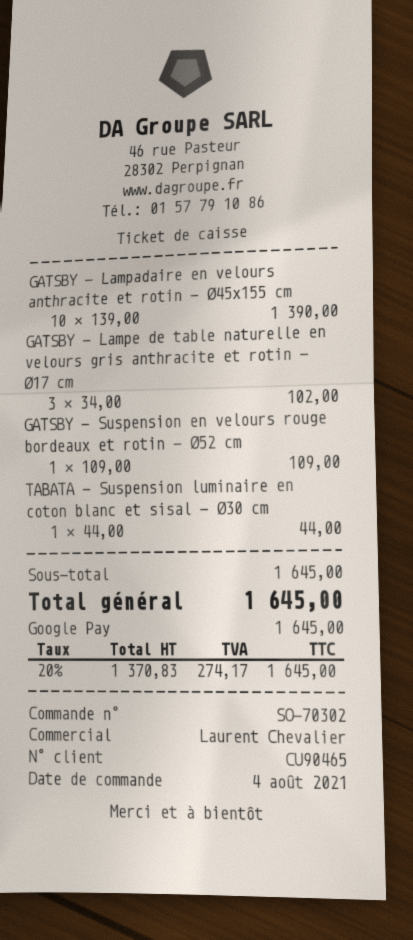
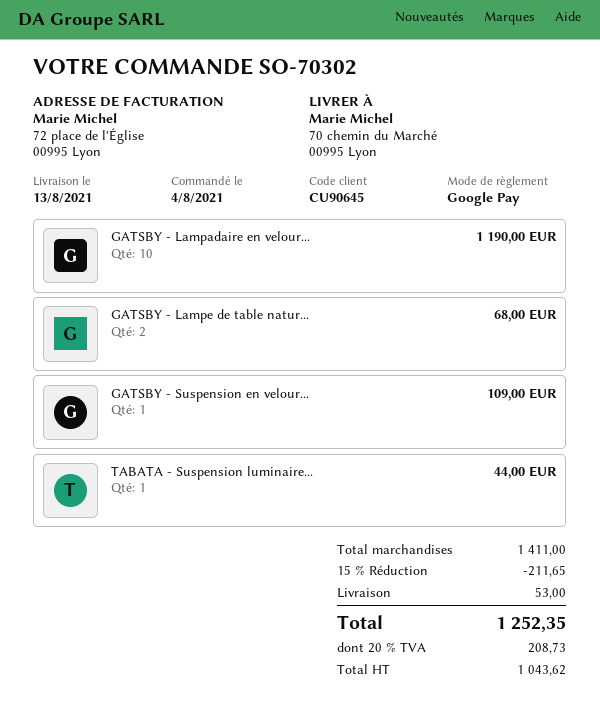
customer number: CU90465 -> CU90645
GATSBY - Lampadaire en velours anthracite et rotin - Ø45x155 cm: 10 for 1390.00 -> 10 for 1190.00
GATSBY - Lampe de table naturelle en velours gris anthracite et rotin - Ø17 cm: 3 for 102.00 -> 2 for 68.00
subtotal: 1645.00 -> 1411.00
discount: none -> 15% = 211.65
shipping: none -> 53.00
net: 1370.83 -> 1043.62
tax: 20% = 274.17 -> 20% = 208.73
total: 1645.00 -> 1252.35

